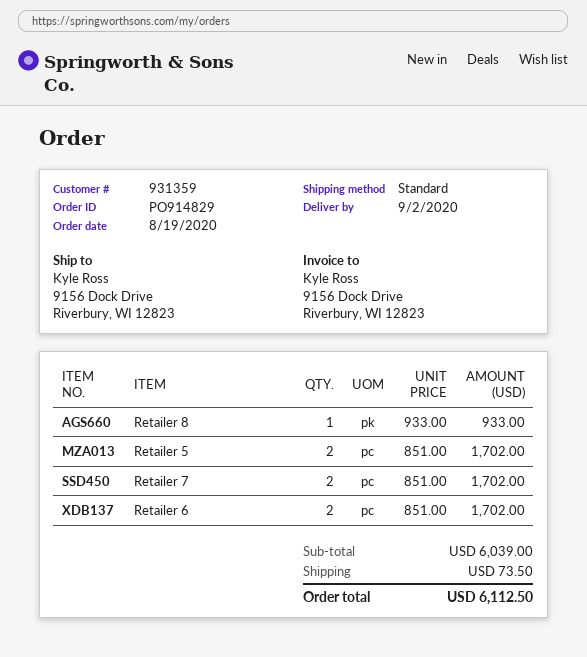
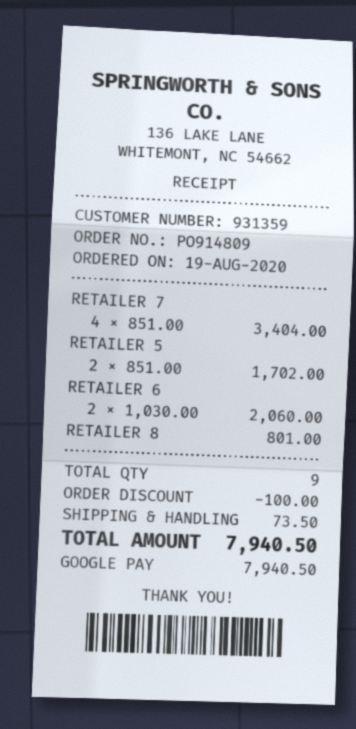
order number: PO914829 -> PO914809
Retailer 8: 1 x 933.00 = 933.00 -> 1 x 801.00 = 801.00
Retailer 7: 2 x 851.00 = 1702.00 -> 4 x 851.00 = 3404.00
Retailer 6: 2 x 851.00 = 1702.00 -> 2 x 1030.00 = 2060.00
discount: none -> 100.00
total: 6112.50 -> 7940.50

